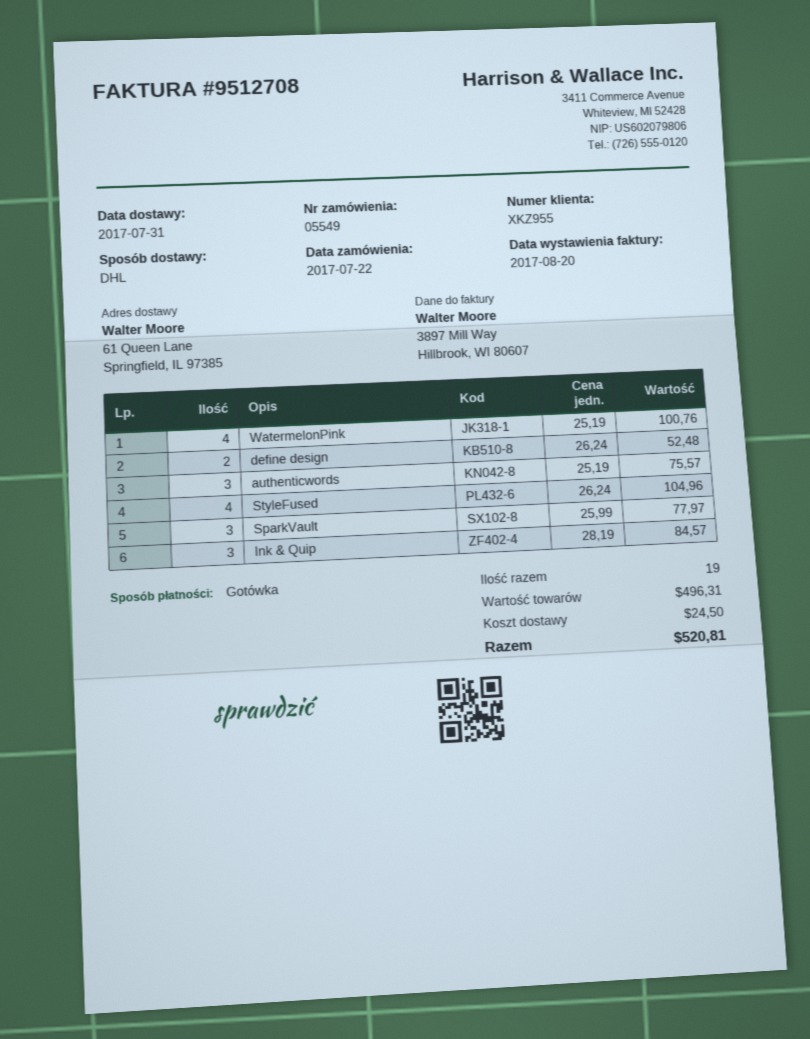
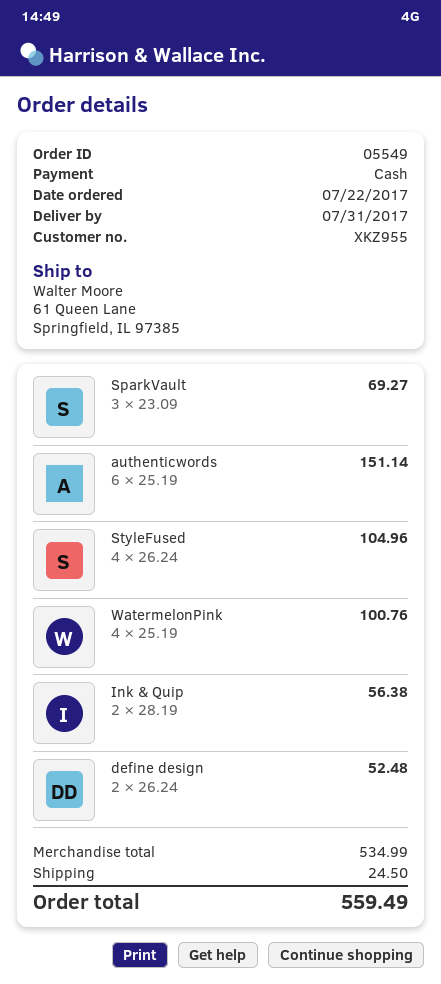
authenticwords: 3 x 25.19 = 75.57 -> 6 x 25.19 = 151.14
SparkVault: 3 x 25.99 = 77.97 -> 3 x 23.09 = 69.27
Ink & Quip: 3 x 28.19 = 84.57 -> 2 x 28.19 = 56.38
subtotal: 496.31 -> 534.99
total: 520.81 -> 559.49

